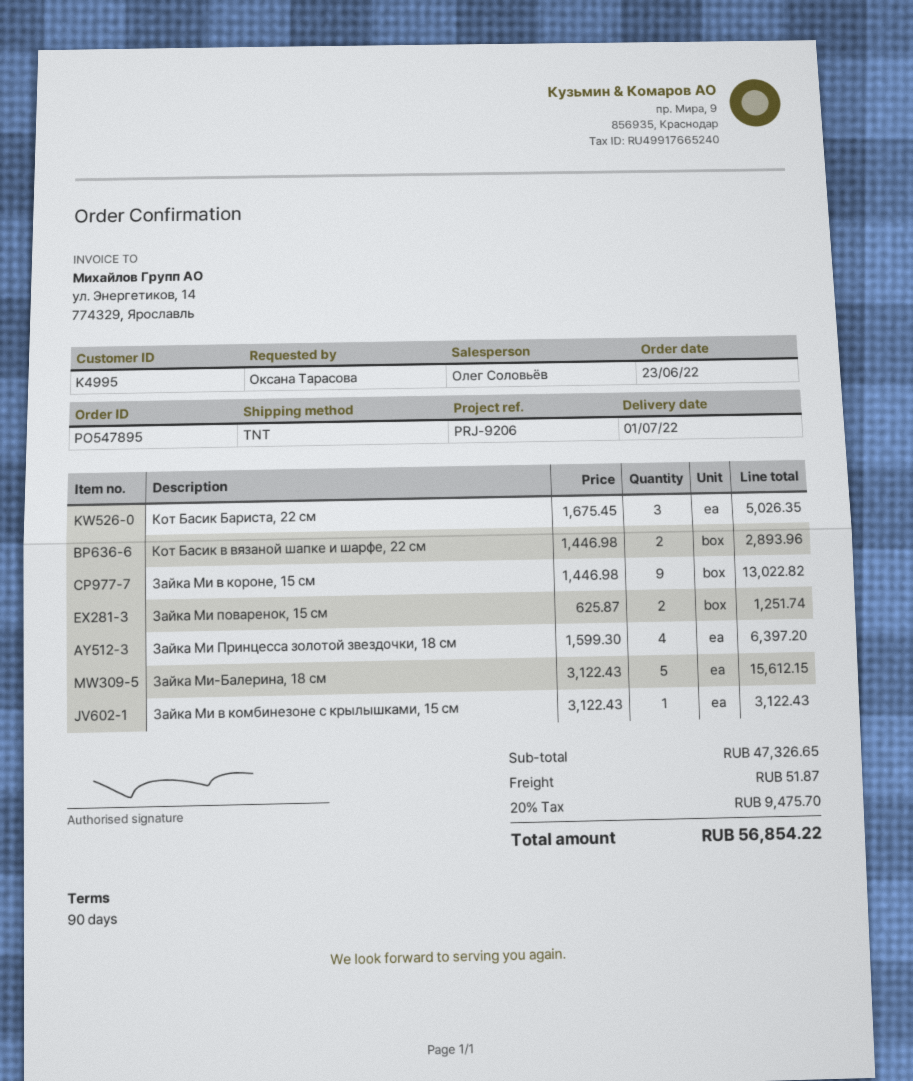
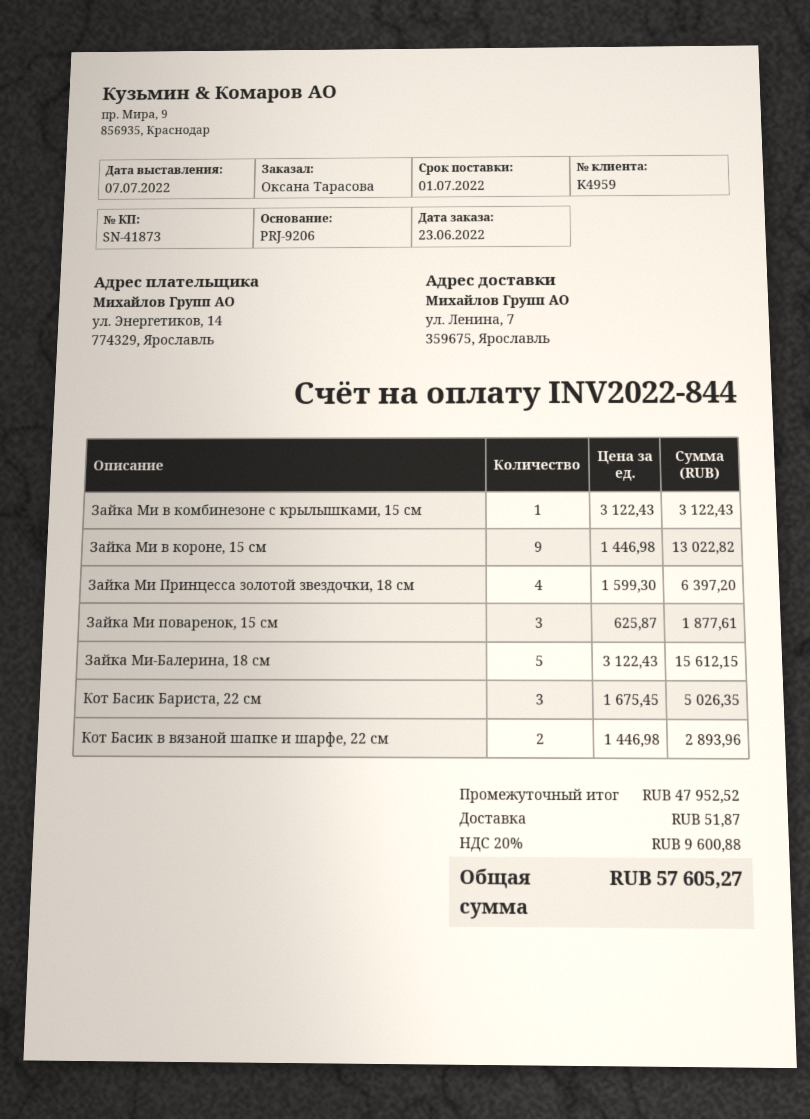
customer number: K4995 -> K4959
Зайка Ми поваренок, 15 см: 2 x 625.87 = 1251.74 -> 3 x 625.87 = 1877.61
subtotal: 47326.65 -> 47952.52
tax: 20% = 9475.70 -> 20% = 9600.88
total: 56854.22 -> 57605.27

